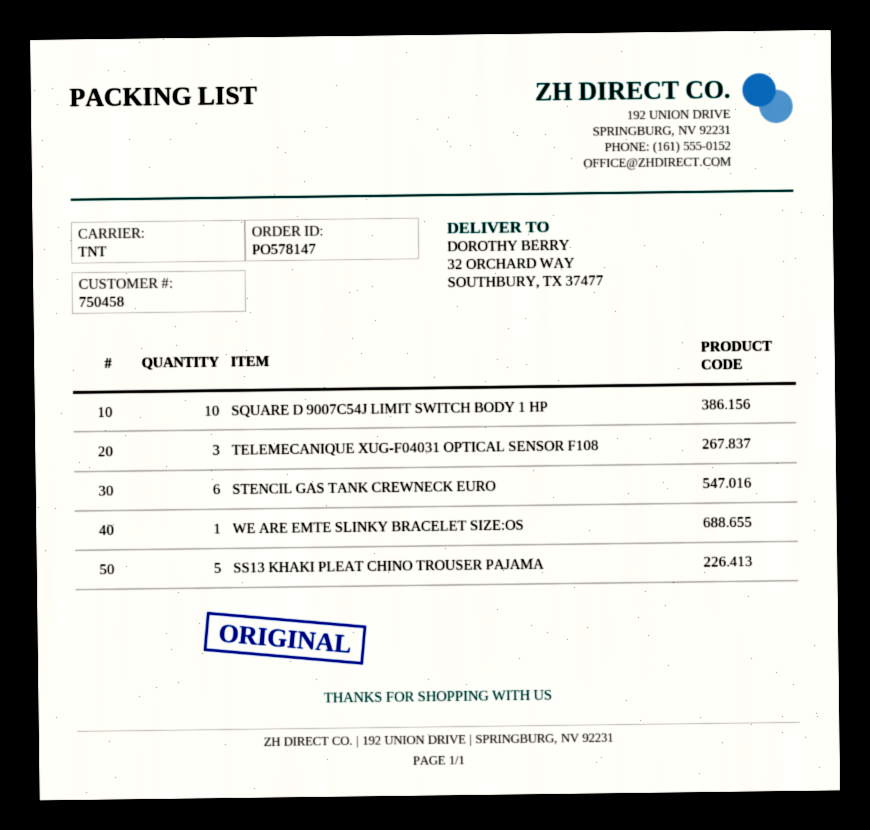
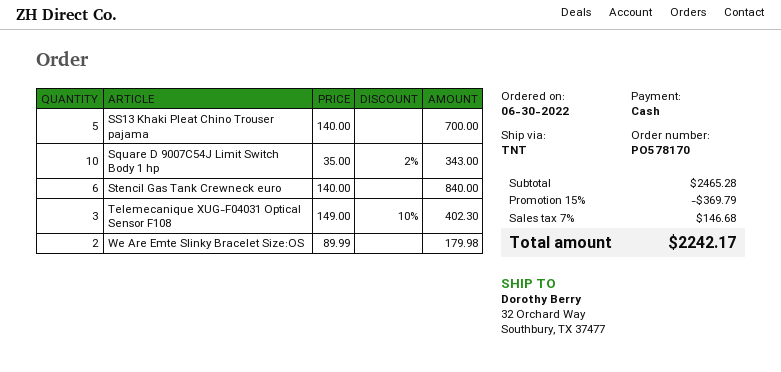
order number: PO578147 -> PO578170
WE ARE EMTE SLINKY BRACELET SIZE:OS: 1 -> 2

